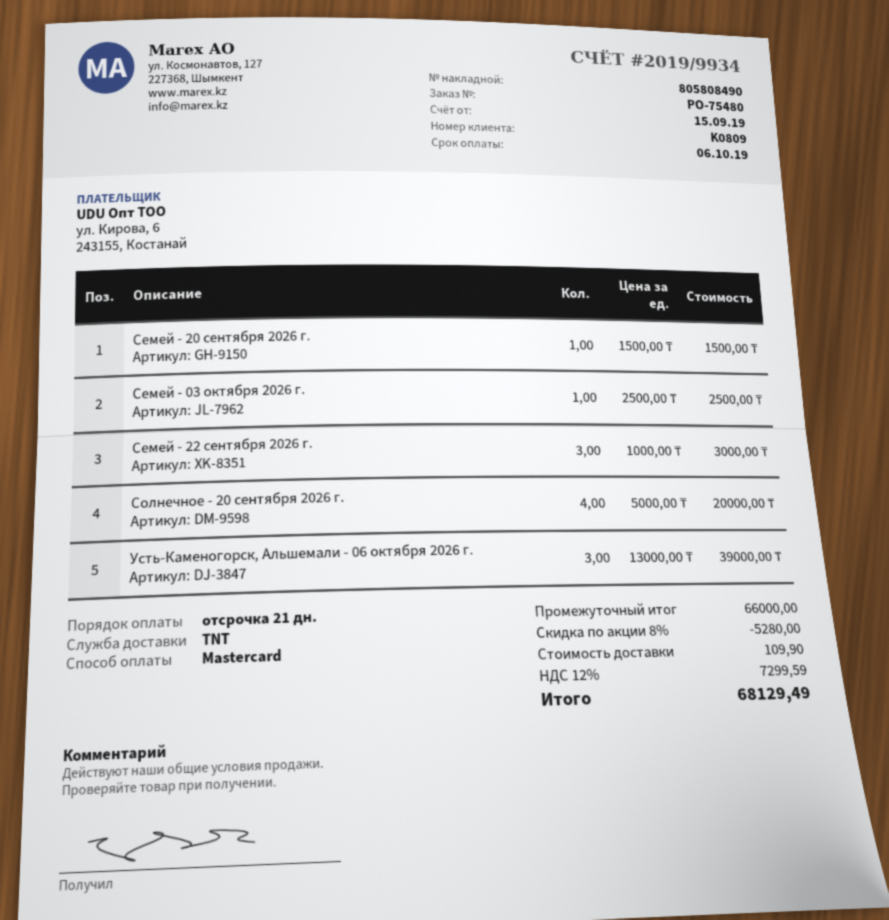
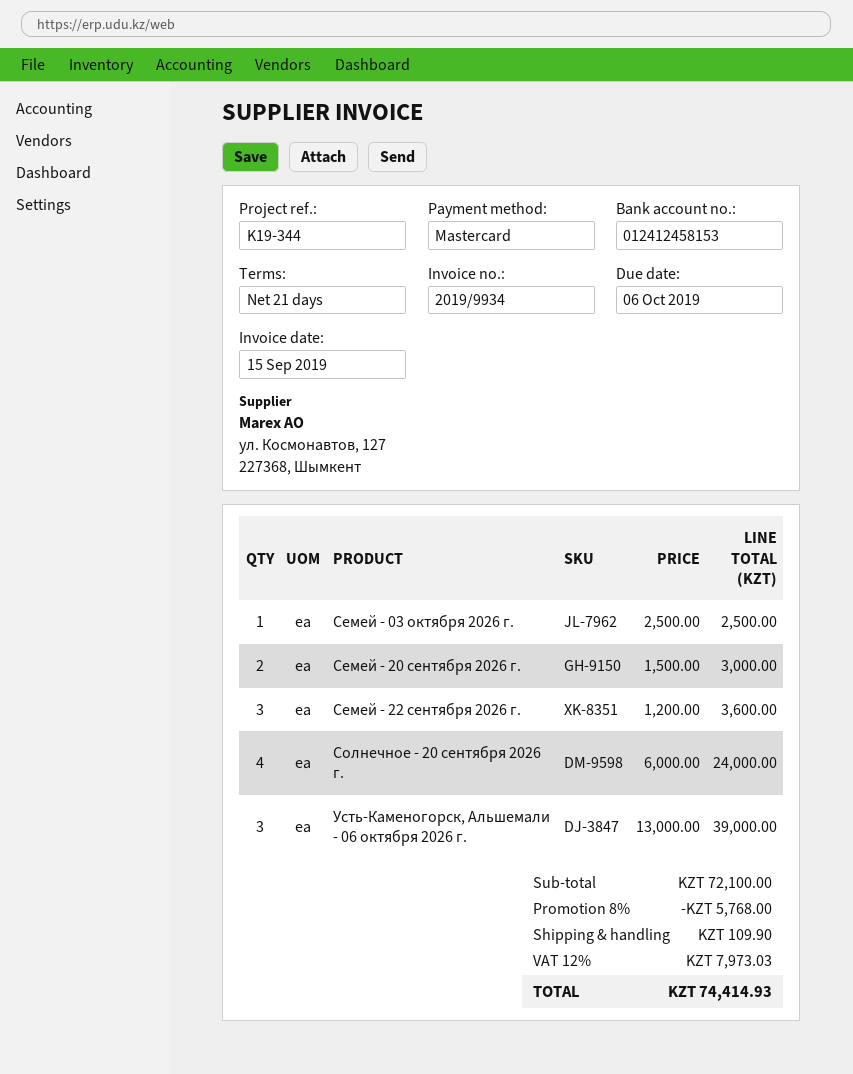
Семей - 20 сентября 2026 г.: 1 x 1500.00 = 1500.00 -> 2 x 1500.00 = 3000.00
Семей - 22 сентября 2026 г.: 3 x 1000.00 = 3000.00 -> 3 x 1200.00 = 3600.00
Солнечное - 20 сентября 2026 г.: 4 x 5000.00 = 20000.00 -> 4 x 6000.00 = 24000.00
subtotal: 66000.00 -> 72100.00
discount: 8% = 5280.00 -> 8% = 5768.00
tax: 12% = 7299.59 -> 12% = 7973.03
total: 68129.49 -> 74414.93

